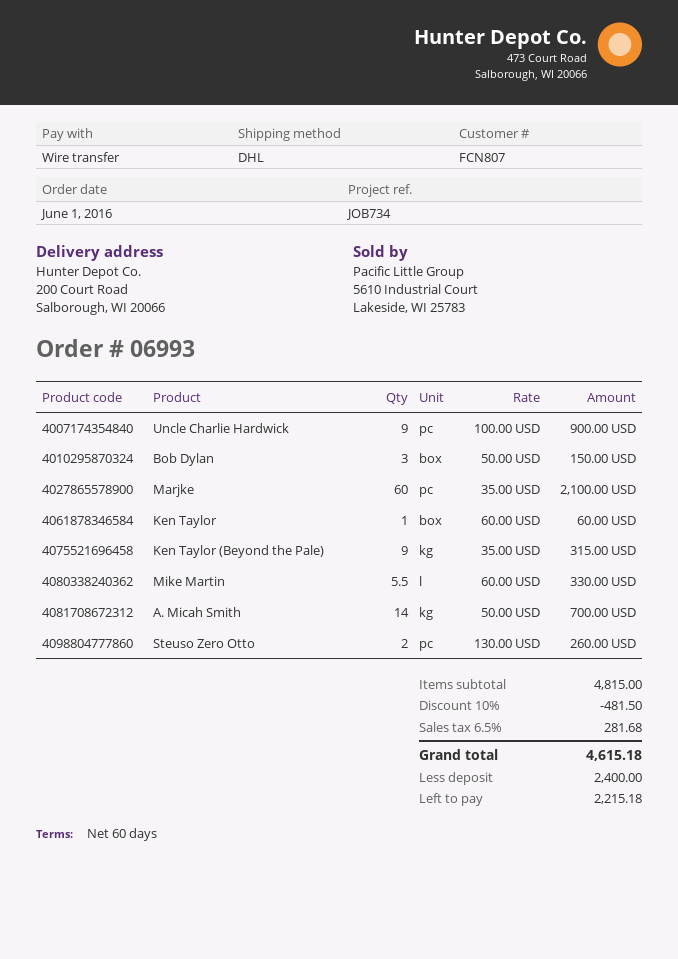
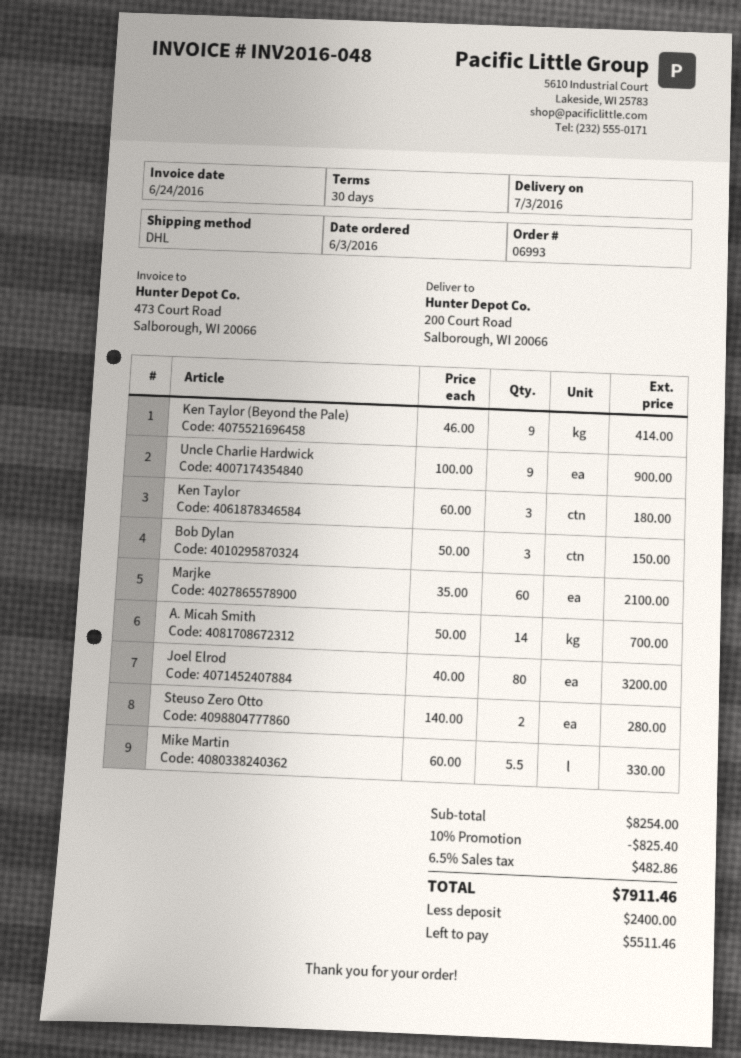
order date: 2016-06-01 -> 2016-06-03
payment terms: 60 days -> 30 days
Ken Taylor: 1 x 60.00 = 60.00 -> 3 x 60.00 = 180.00
Ken Taylor (Beyond the Pale): 9 x 35.00 = 315.00 -> 9 x 46.00 = 414.00
Steuso Zero Otto: 2 x 130.00 = 260.00 -> 2 x 140.00 = 280.00
Joel Elrod: none -> 80 x 40.00 = 3200.00
subtotal: 4815.00 -> 8254.00
discount: 10% = 481.50 -> 10% = 825.40
tax: 6.5% = 281.68 -> 6.5% = 482.86
total: 4615.18 -> 7911.46
balance: 2215.18 -> 5511.46

